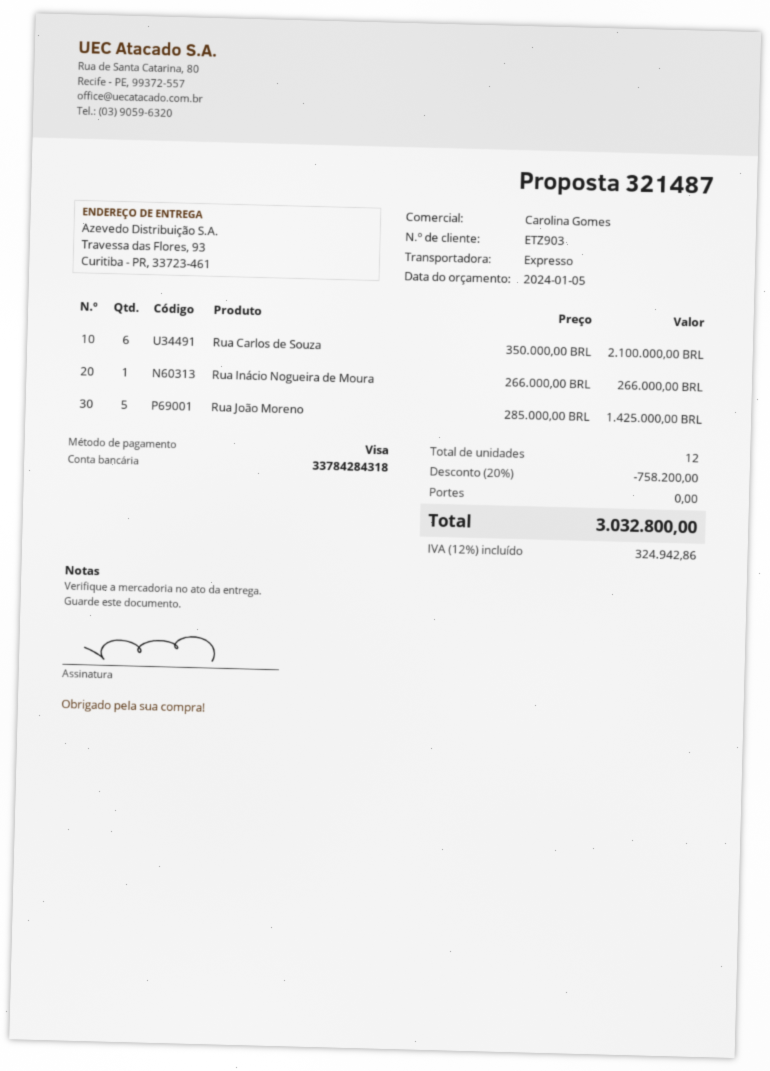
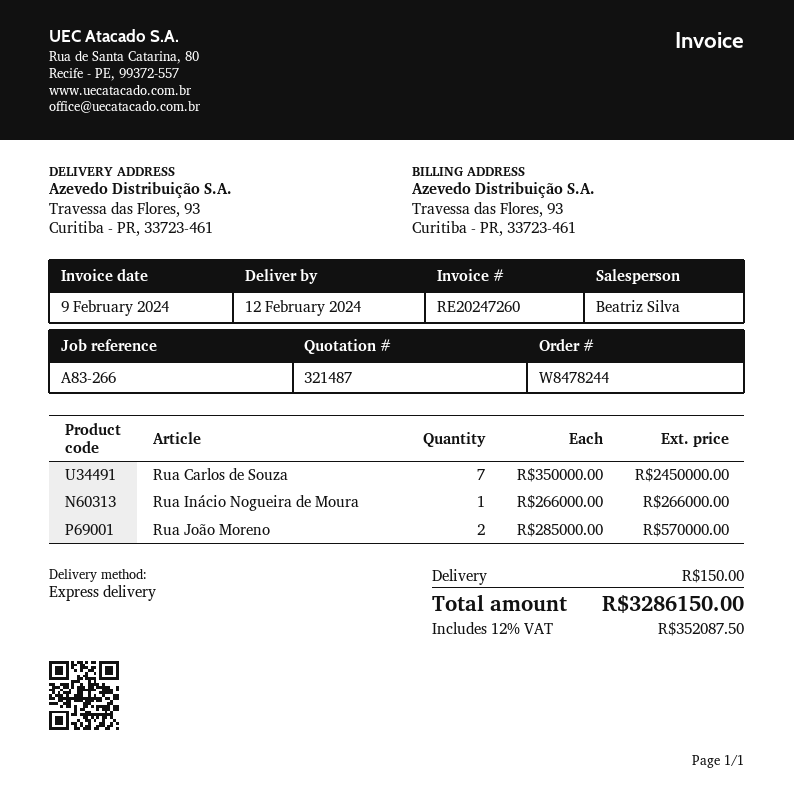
sales rep: Carolina Gomes -> Beatriz Silva
Rua Carlos de Souza: 6 x 350000.00 = 2100000.00 -> 7 x 350000.00 = 2450000.00
Rua João Moreno: 5 x 285000.00 = 1425000.00 -> 2 x 285000.00 = 570000.00
discount: 20% = 758200.00 -> none
shipping: 0.00 -> 150.00
tax: 12% = 324942.86 -> 12% = 352087.50
total: 3032800.00 -> 3286150.00

